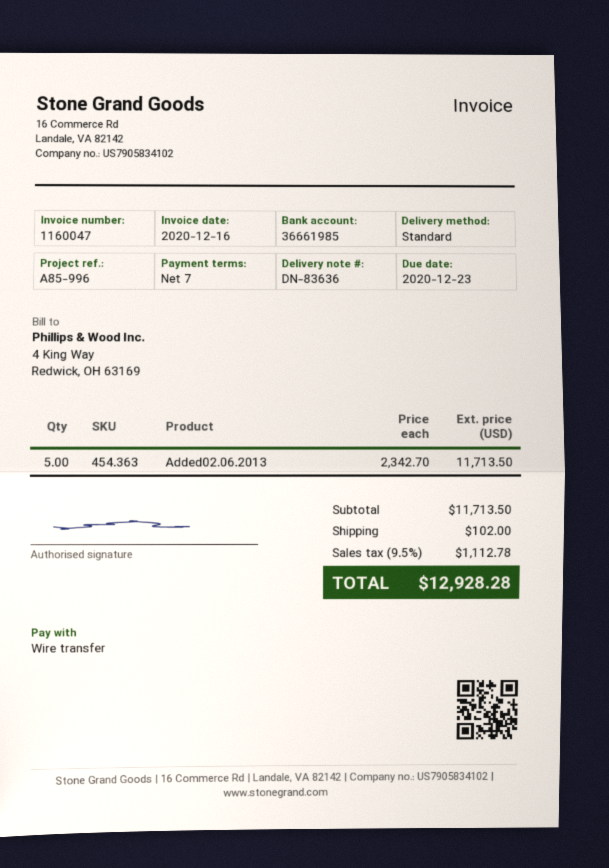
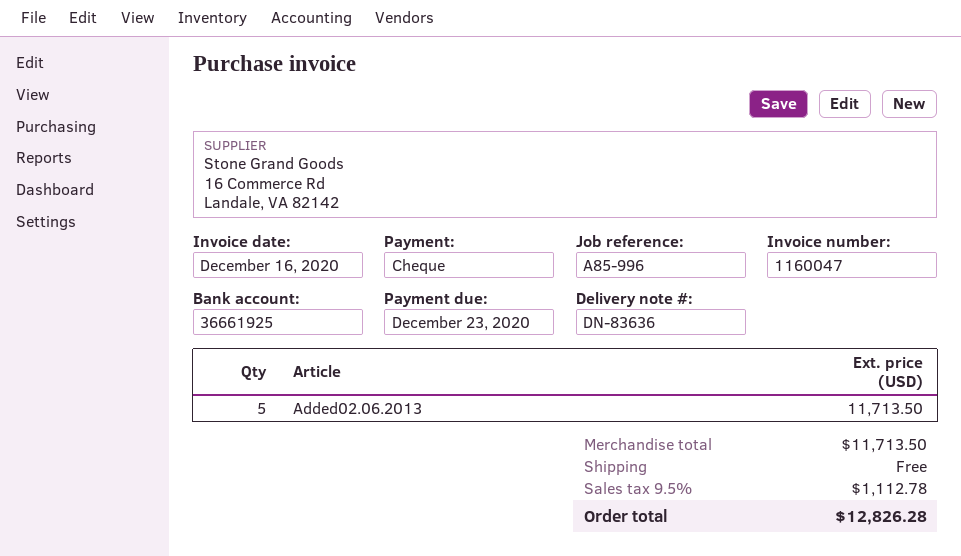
payment method: bank transfer -> cheque
bank account: 36661985 -> 36661925
shipping: 102.00 -> 0.00
total: 12928.28 -> 12826.28

